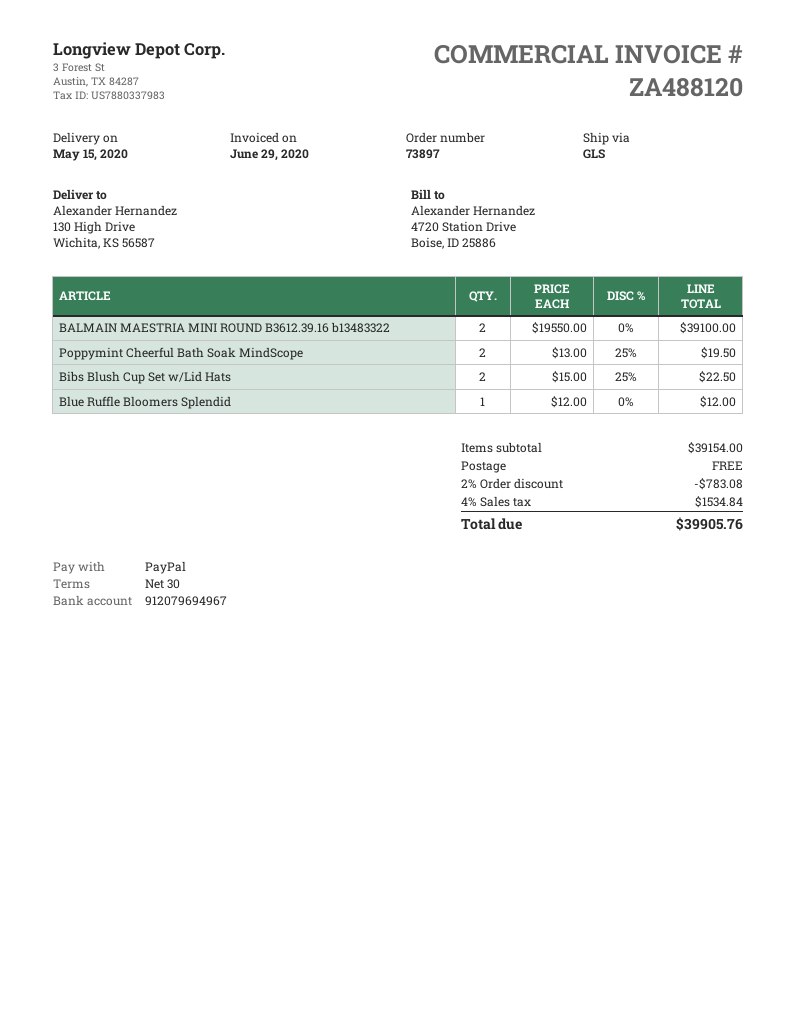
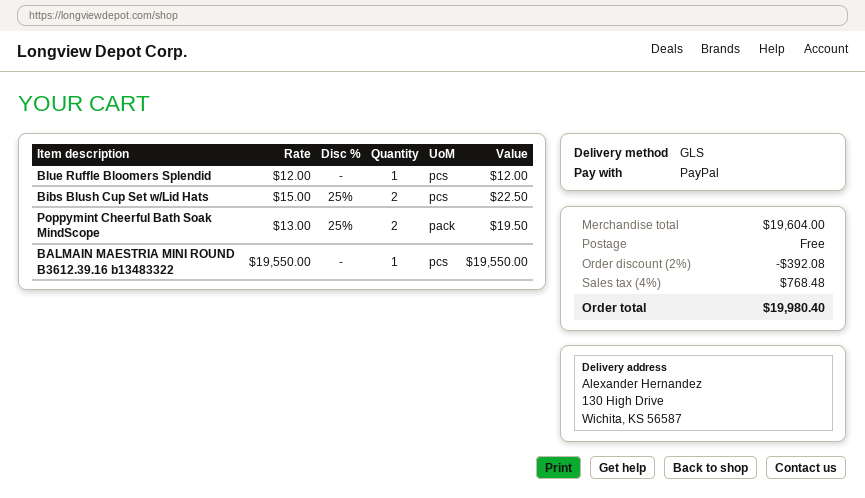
BALMAIN MAESTRIA MINI ROUND B3612.39.16 b13483322: 2 x 19550.00 = 39100.00 -> 1 x 19550.00 = 19550.00
subtotal: 39154.00 -> 19604.00
discount: 2% = 783.08 -> 2% = 392.08
tax: 4% = 1534.84 -> 4% = 768.48
total: 39905.76 -> 19980.40

